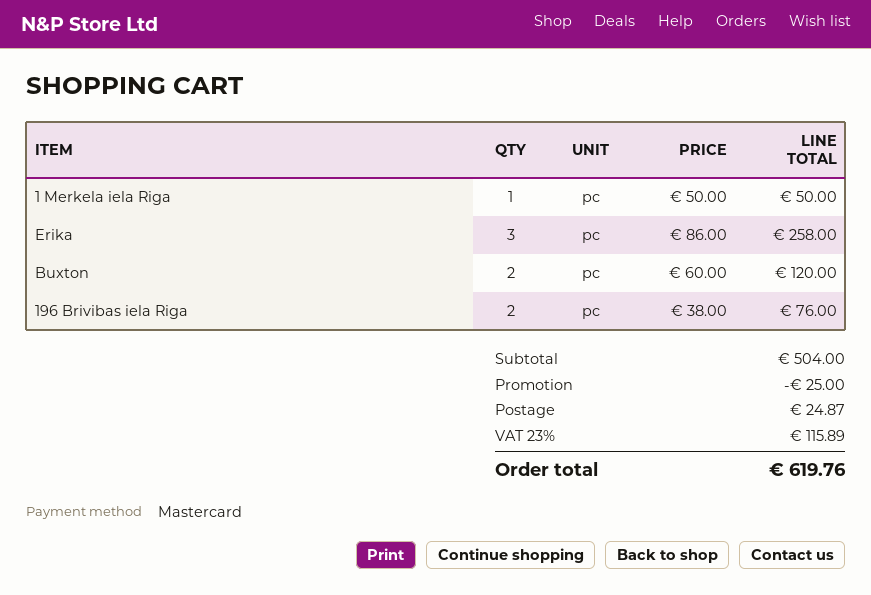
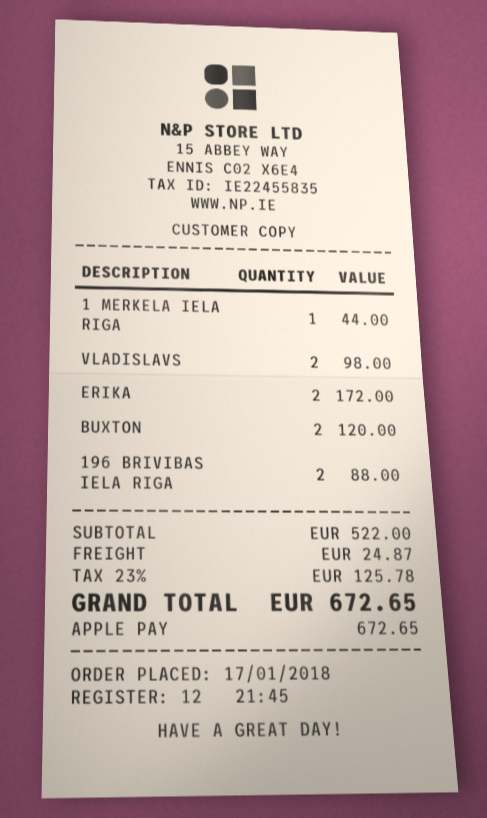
payment method: Mastercard -> Apple Pay
1 Merkela iela Riga: 1 for 50.00 -> 1 for 44.00
Erika: 3 for 258.00 -> 2 for 172.00
196 Brivibas iela Riga: 2 for 76.00 -> 2 for 88.00
VLADISLAVS: none -> 2 for 98.00
subtotal: 504.00 -> 522.00
discount: 25.00 -> none
tax: 23% = 115.89 -> 23% = 125.78
total: 619.76 -> 672.65

